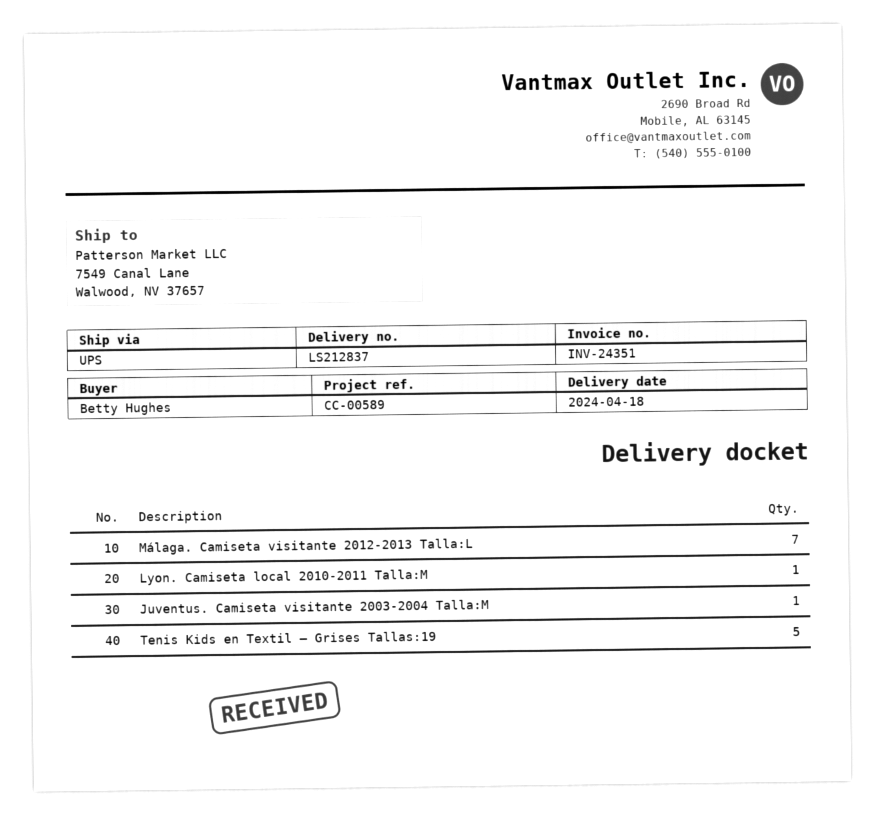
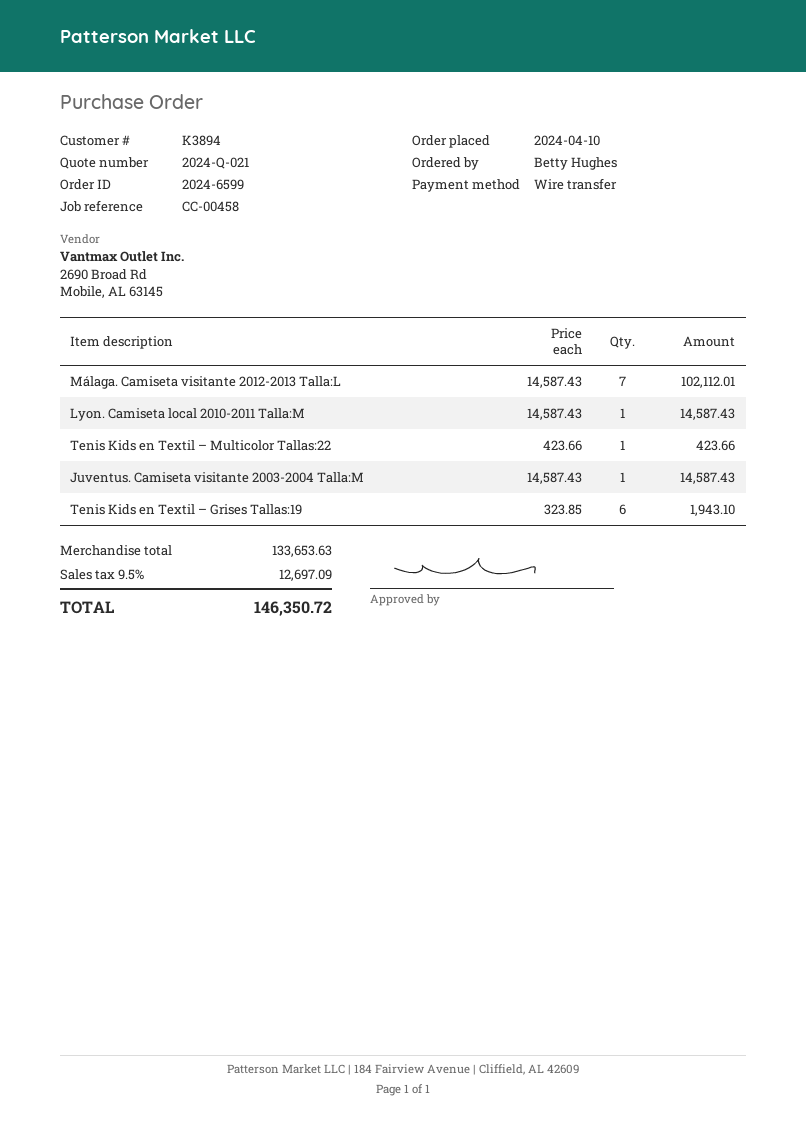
reference: CC-00589 -> CC-00458
Tenis Kids en Textil – Grises Tallas:19: 5 -> 6
Tenis Kids en Textil – Multicolor Tallas:22: none -> 1

